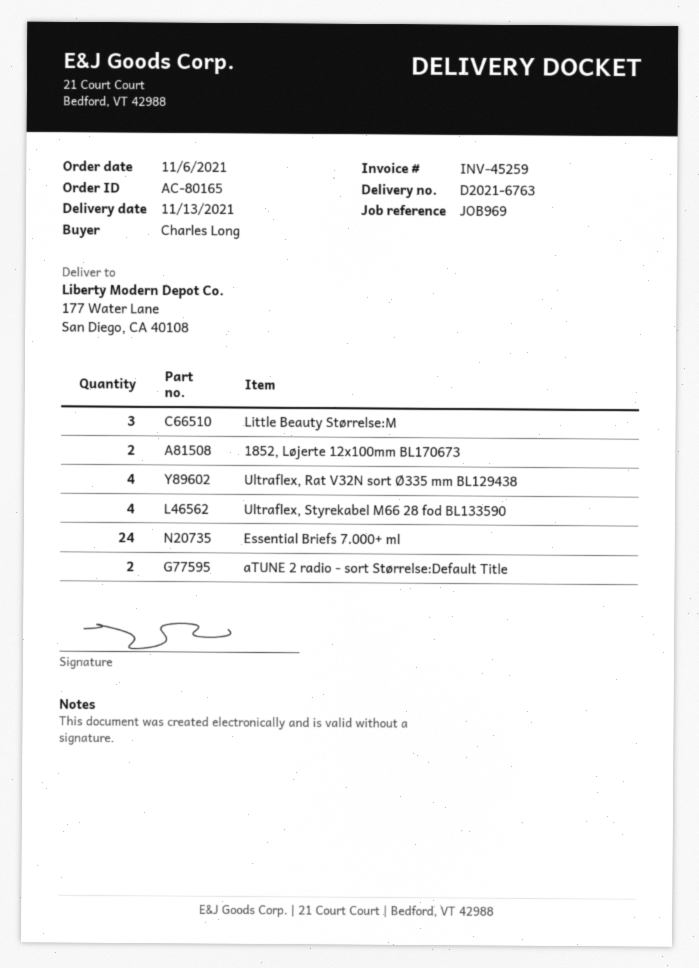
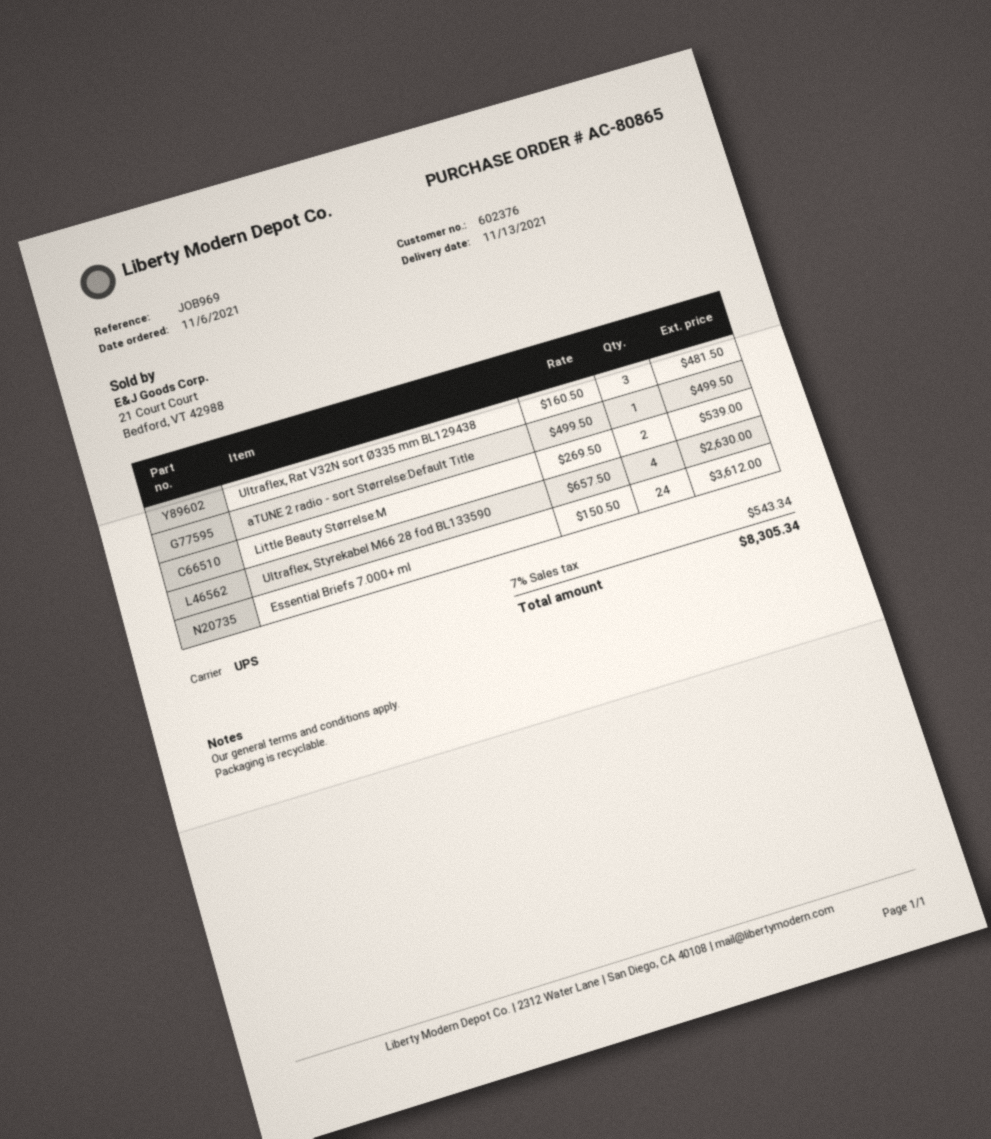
order number: AC-80165 -> AC-80865
Little Beauty Størrelse:M: 3 -> 2
1852, Løjerte 12x100mm BL170673: 2 -> none
Ultraflex, Rat V32N sort Ø335 mm BL129438: 4 -> 3
aTUNE 2 radio - sort Størrelse:Default Title: 2 -> 1

